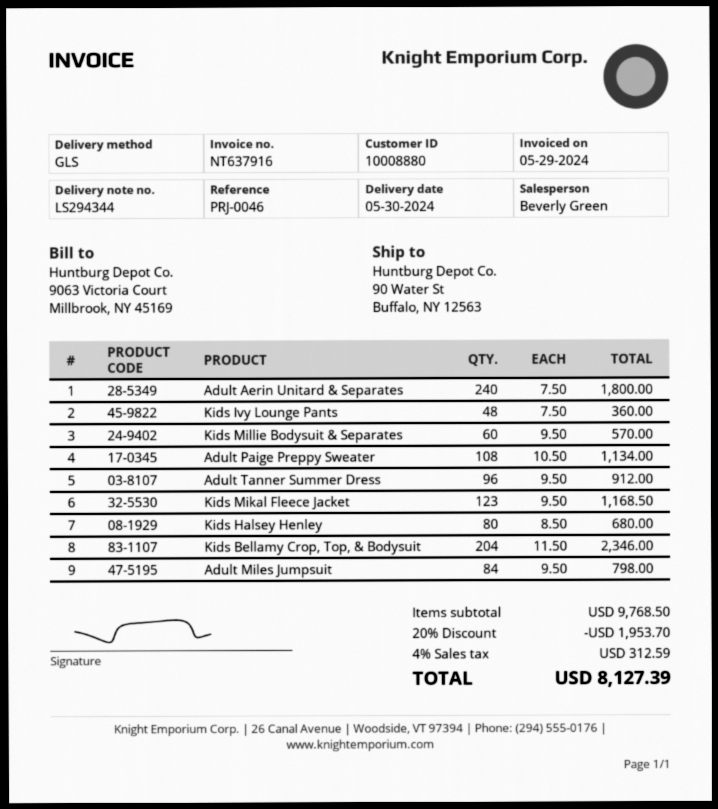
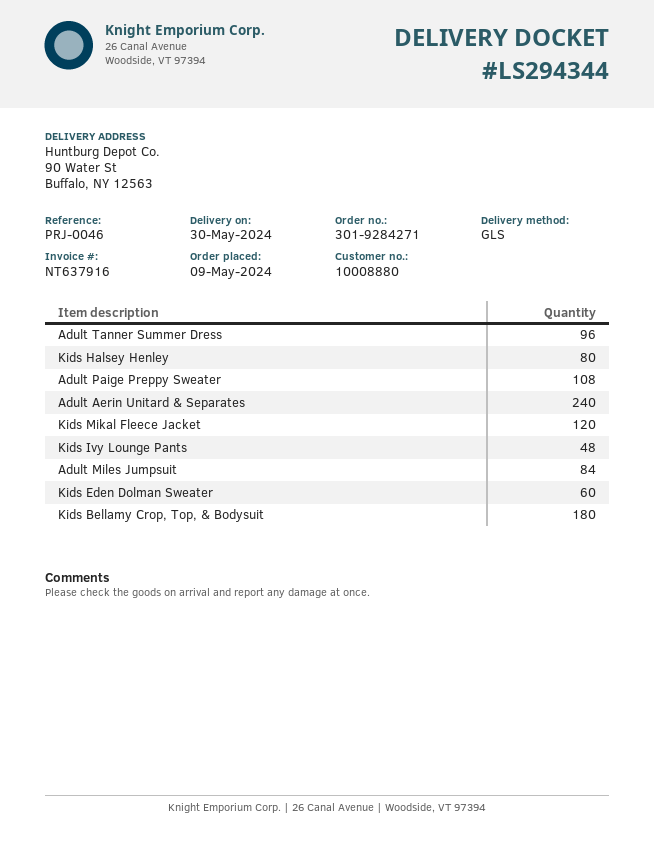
Kids Millie Bodysuit & Separates: 60 -> none
Kids Mikal Fleece Jacket: 123 -> 120
Kids Bellamy Crop, Top, & Bodysuit: 204 -> 180
Kids Eden Dolman Sweater: none -> 60

